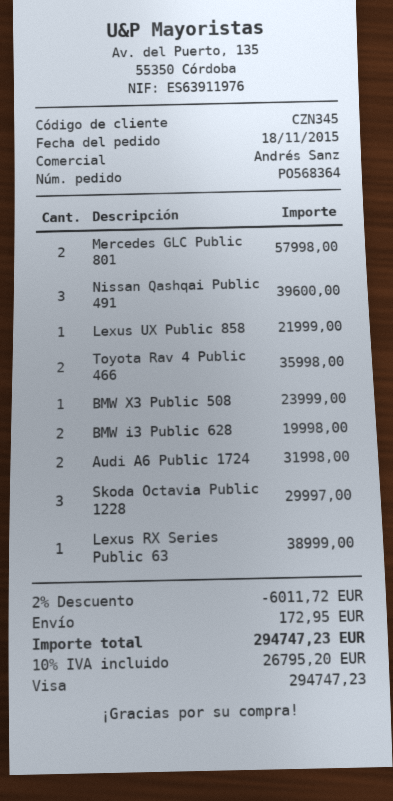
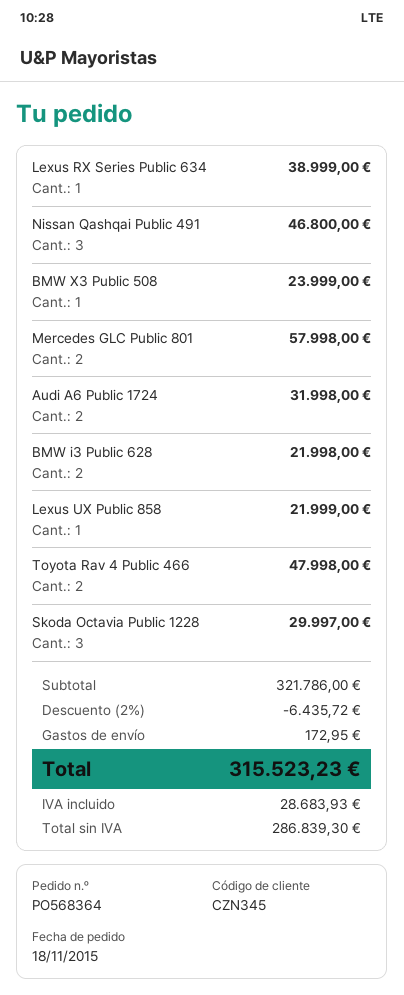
Nissan Qashqai Public 491: 3 for 39600.00 -> 3 for 46800.00
Toyota Rav 4 Public 466: 2 for 35998.00 -> 2 for 47998.00
BMW i3 Public 628: 2 for 19998.00 -> 2 for 21998.00
discount: 2% = 6011.72 -> 2% = 6435.72
tax: 26795.20 -> 28683.93
total: 294747.23 -> 315523.23

